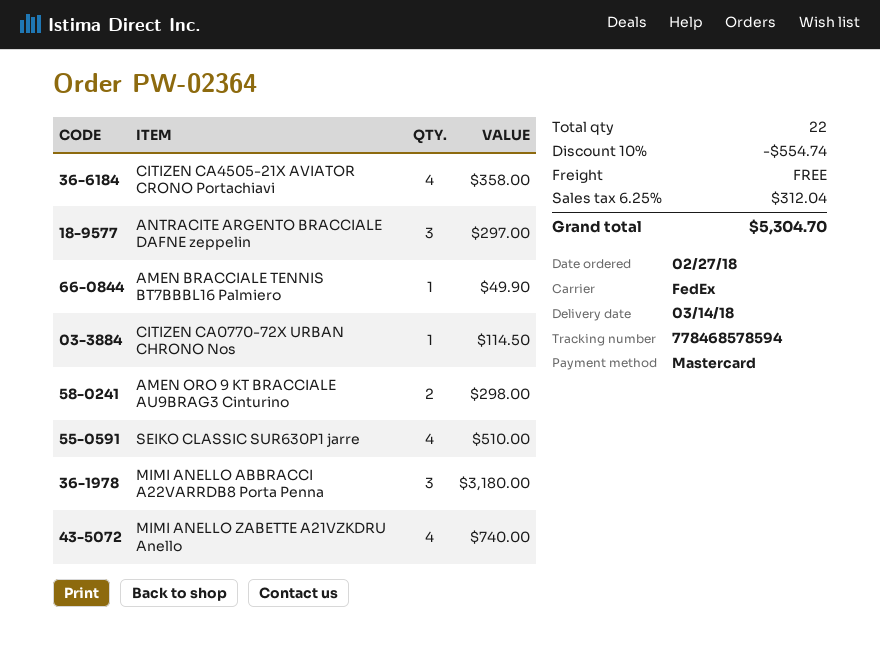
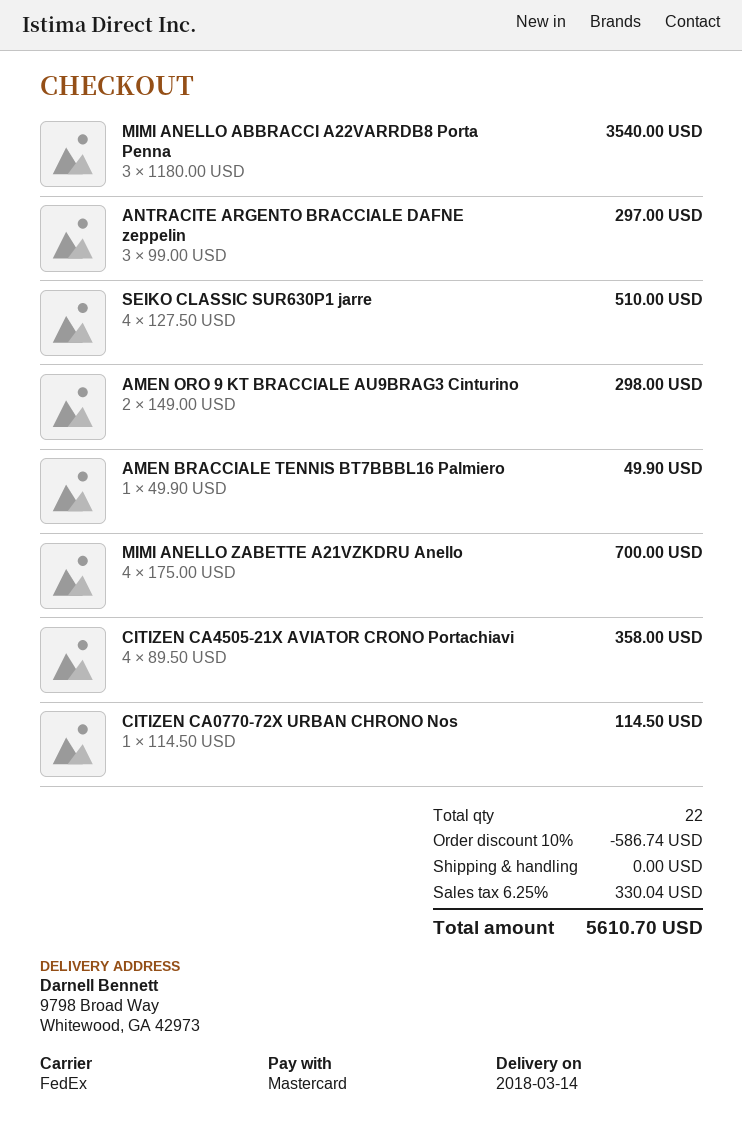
MIMI ANELLO ABBRACCI A22VARRDB8 Porta Penna: 3 for 3180.00 -> 3 for 3540.00
MIMI ANELLO ZABETTE A21VZKDRU Anello: 4 for 740.00 -> 4 for 700.00
discount: 10% = 554.74 -> 10% = 586.74
tax: 6.25% = 312.04 -> 6.25% = 330.04
total: 5304.70 -> 5610.70

